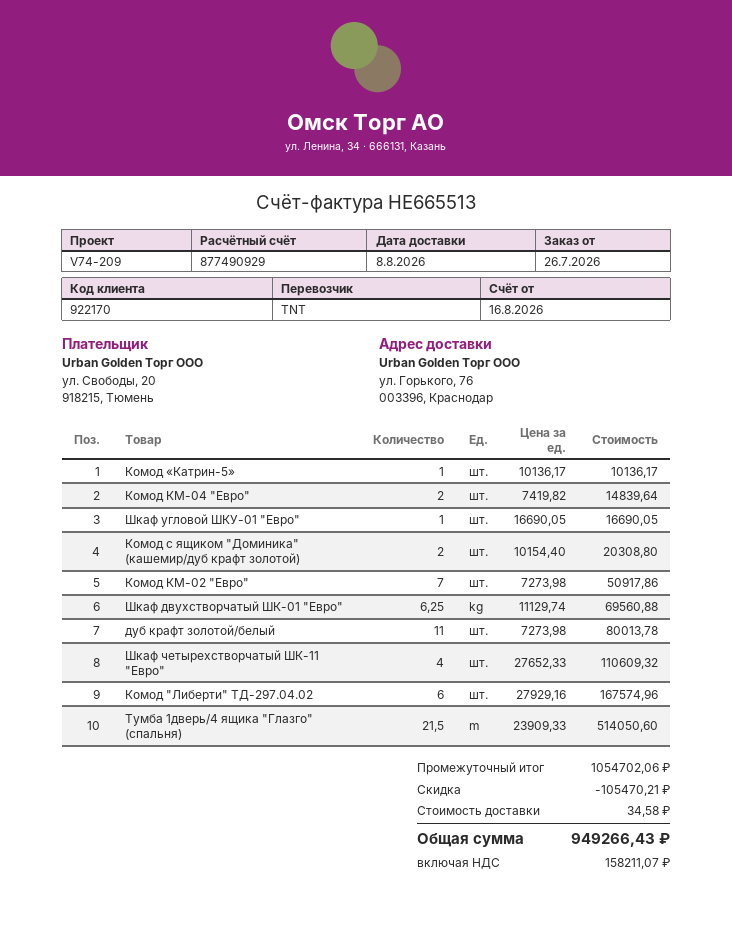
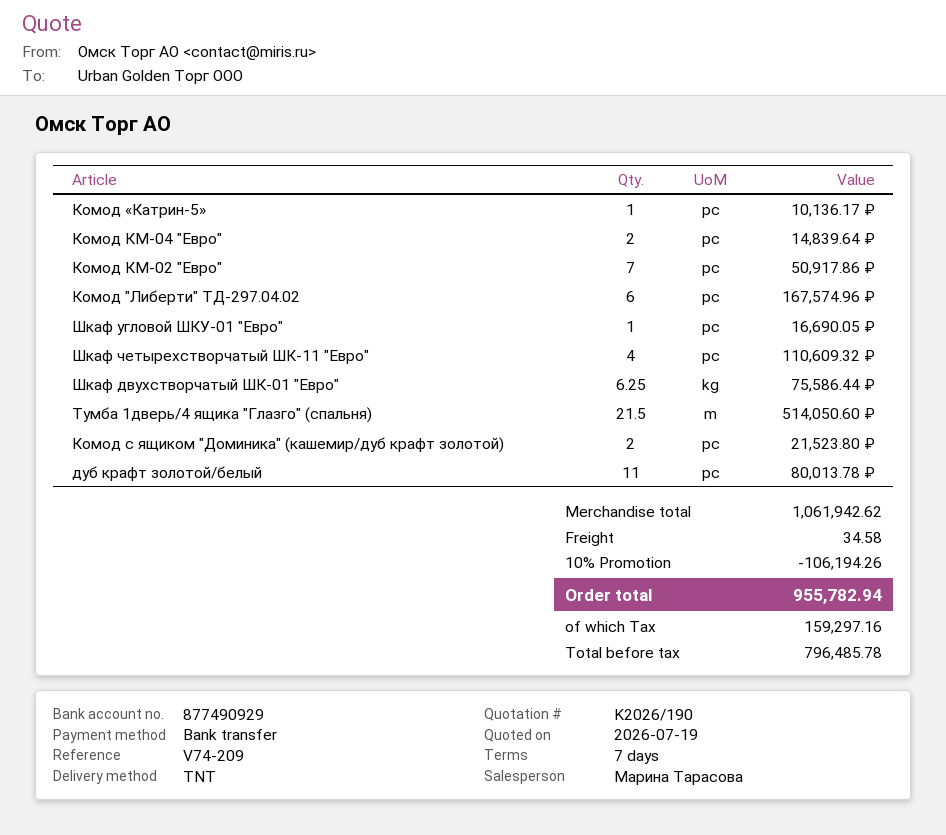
Комод с ящиком "Доминика" (кашемир/дуб крафт золотой): 2 for 20308.80 -> 2 for 21523.80
Шкаф двухстворчатый ШК-01 "Евро": 6.25 for 69560.88 -> 6.25 for 75586.44
subtotal: 1054702.06 -> 1061942.62
discount: 105470.21 -> 106194.26
tax: 158211.07 -> 159297.16
total: 949266.43 -> 955782.94

